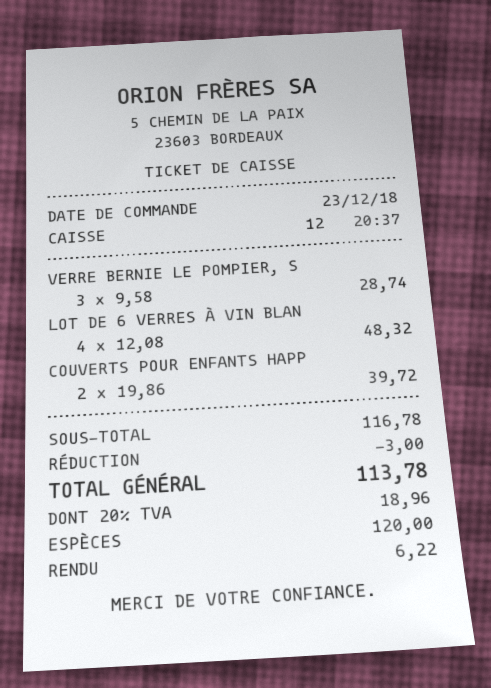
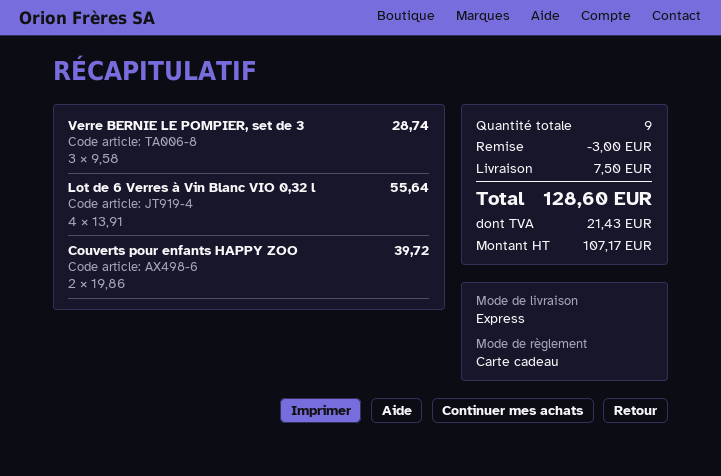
payment method: cash -> gift card
LOT DE 6 VERRES À VIN BLAN: 4 x 12.08 = 48.32 -> 4 x 13.91 = 55.64
shipping: none -> 7.50
tax: 18.96 -> 21.43
total: 113.78 -> 128.60

